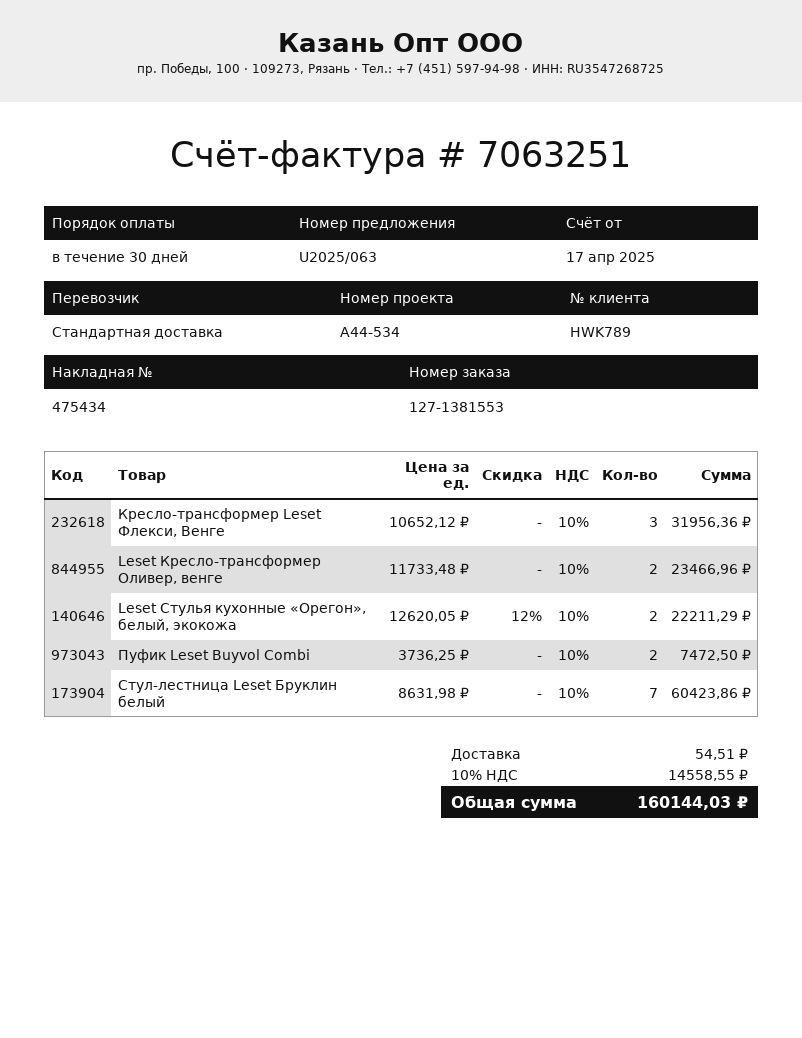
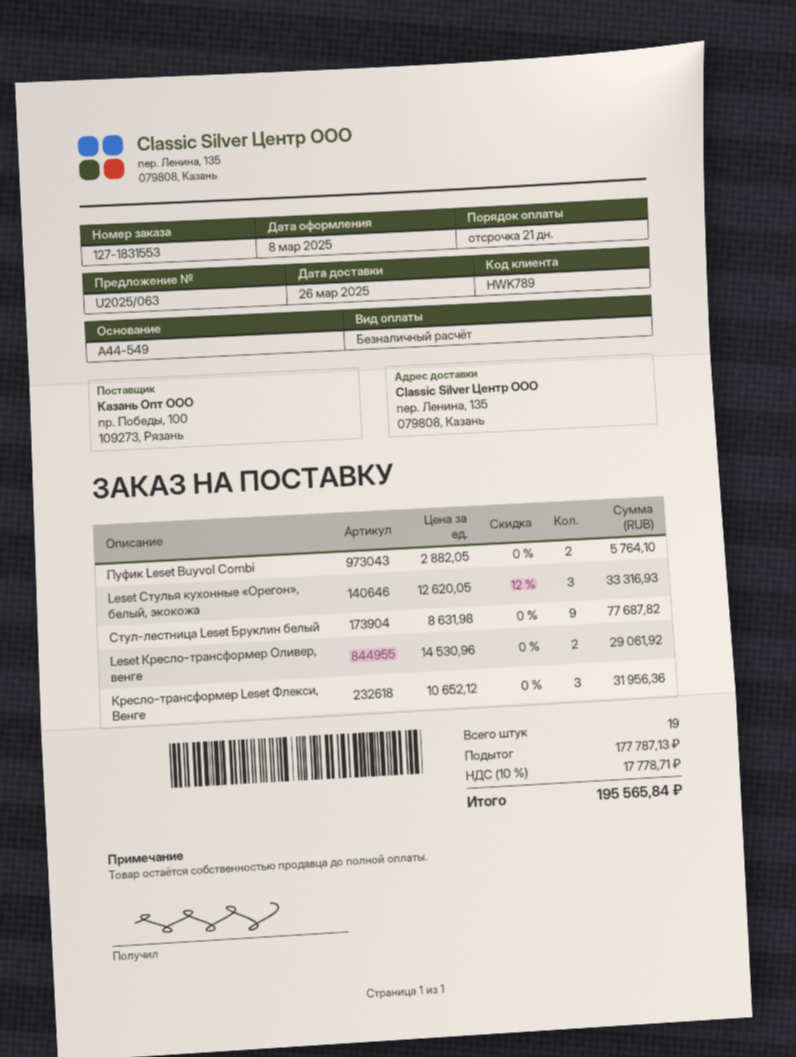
order number: 127-1381553 -> 127-1831553
payment terms: 30 days -> 21 days
reference: A44-534 -> A44-549
Leset Кресло-трансформер Оливер, венге: 2 x 11733.48 = 23466.96 -> 2 x 14530.96 = 29061.92
Leset Стулья кухонные «Орегон», белый, экокожа: 2 x 12620.05 - 12% = 22211.29 -> 3 x 12620.05 - 12% = 33316.93
Пуфик Leset Buyvol Combi: 2 x 3736.25 = 7472.50 -> 2 x 2882.05 = 5764.10
Стул-лестница Leset Бруклин белый: 7 x 8631.98 = 60423.86 -> 9 x 8631.98 = 77687.82
shipping: 54.51 -> none
tax: 10% = 14558.55 -> 10% = 17778.71
total: 160144.03 -> 195565.84

